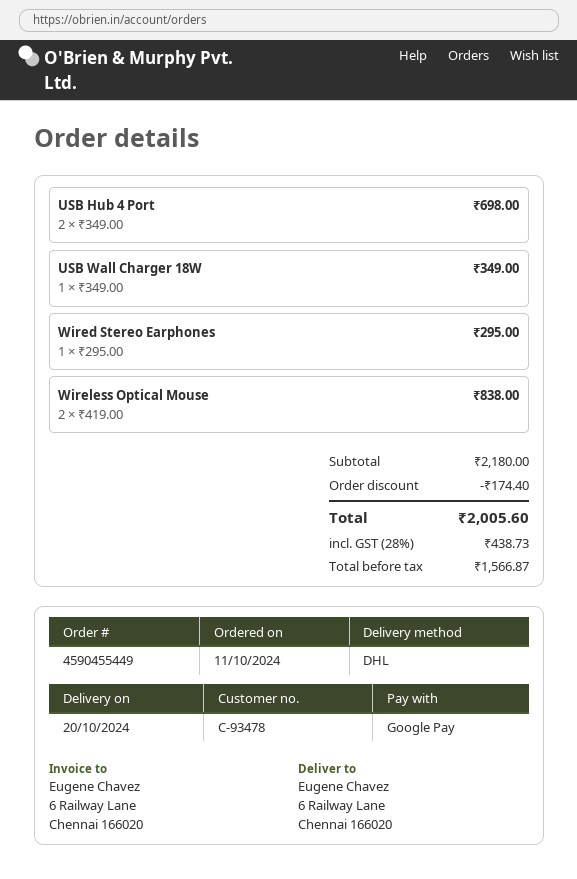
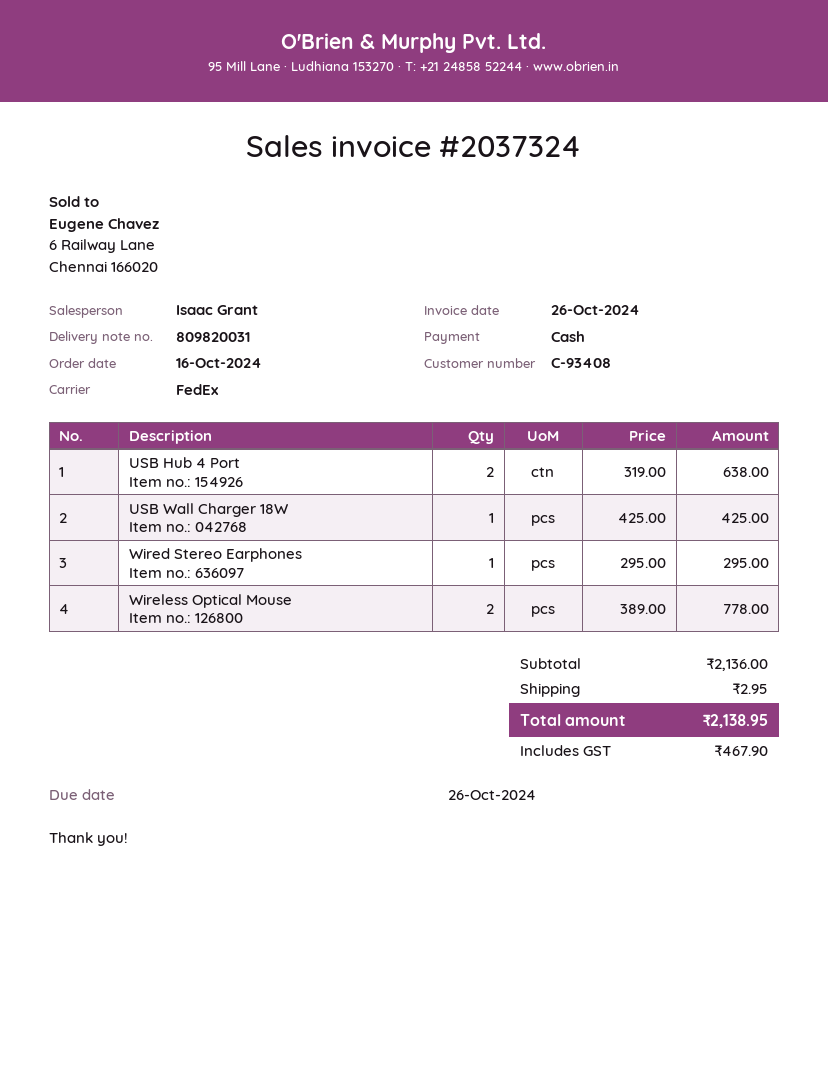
order date: 2024-10-11 -> 2024-10-16
customer number: C-93478 -> C-93408
payment method: Google Pay -> cash
shipping method: DHL -> FedEx
USB Hub 4 Port: 2 x 349.00 = 698.00 -> 2 x 319.00 = 638.00
USB Wall Charger 18W: 1 x 349.00 = 349.00 -> 1 x 425.00 = 425.00
Wireless Optical Mouse: 2 x 419.00 = 838.00 -> 2 x 389.00 = 778.00
subtotal: 2180.00 -> 2136.00
discount: 174.40 -> none
shipping: none -> 2.95
tax: 438.73 -> 467.90
total: 2005.60 -> 2138.95

